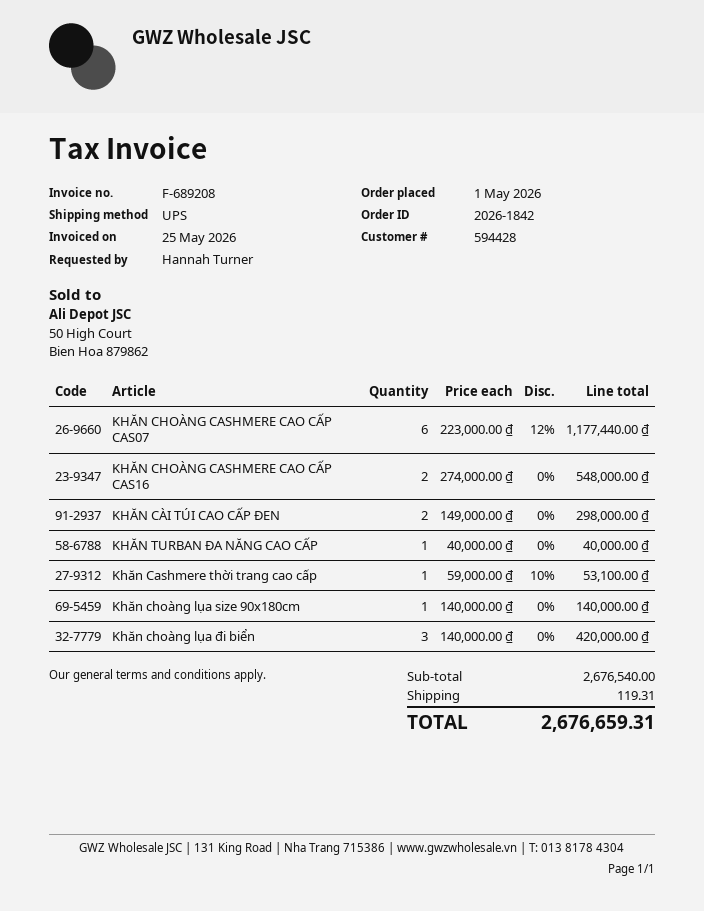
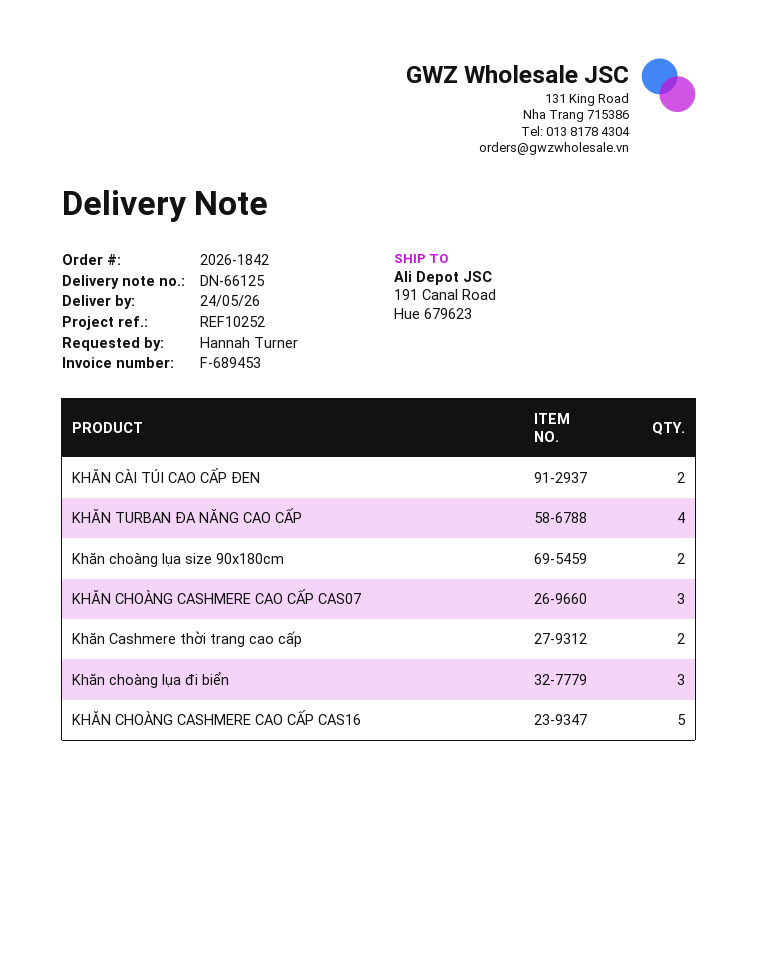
invoice number: F-689208 -> F-689453
KHĂN CHOÀNG CASHMERE CAO CẤP CAS07: 6 -> 3
KHĂN CHOÀNG CASHMERE CAO CẤP CAS16: 2 -> 5
KHĂN TURBAN ĐA NĂNG CAO CẤP: 1 -> 4
Khăn Cashmere thời trang cao cấp: 1 -> 2
Khăn choàng lụa size 90x180cm: 1 -> 2

